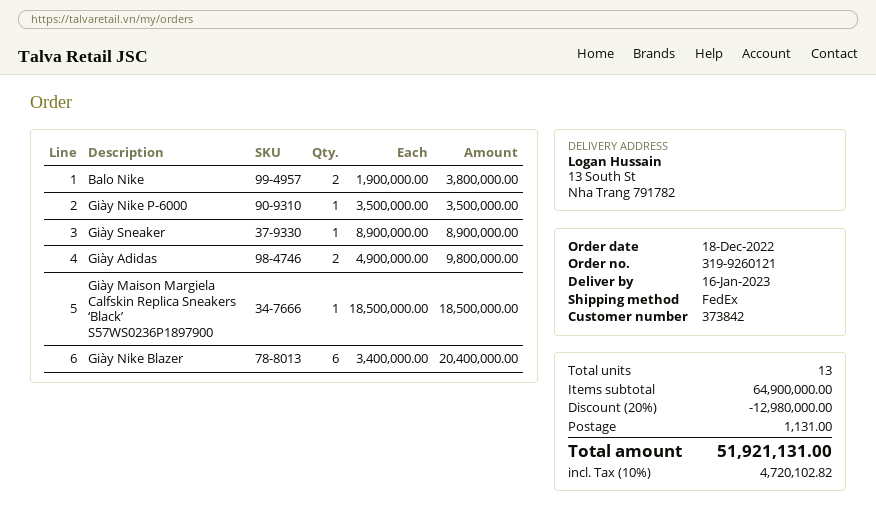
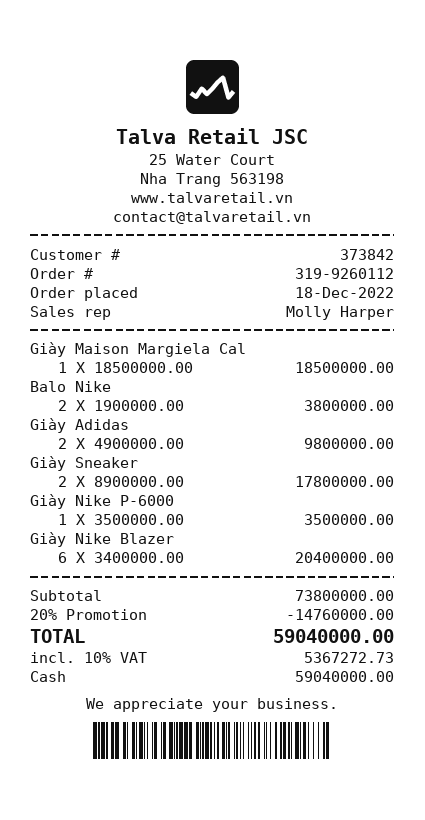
order number: 319-9260121 -> 319-9260112
Giày Sneaker: 1 x 8900000.00 = 8900000.00 -> 2 x 8900000.00 = 17800000.00
subtotal: 64900000.00 -> 73800000.00
discount: 20% = 12980000.00 -> 20% = 14760000.00
shipping: 1131.00 -> none
tax: 10% = 4720102.82 -> 10% = 5367272.73
total: 51921131.00 -> 59040000.00

